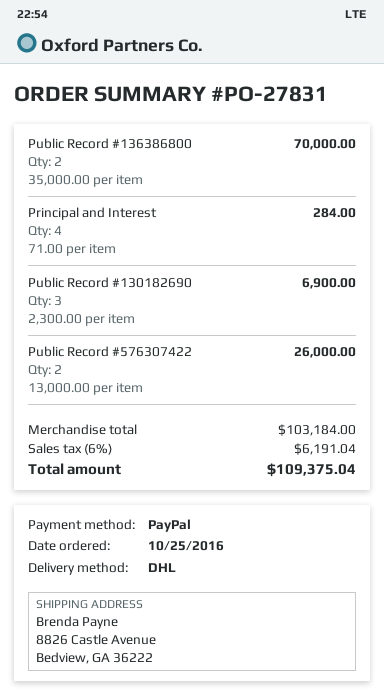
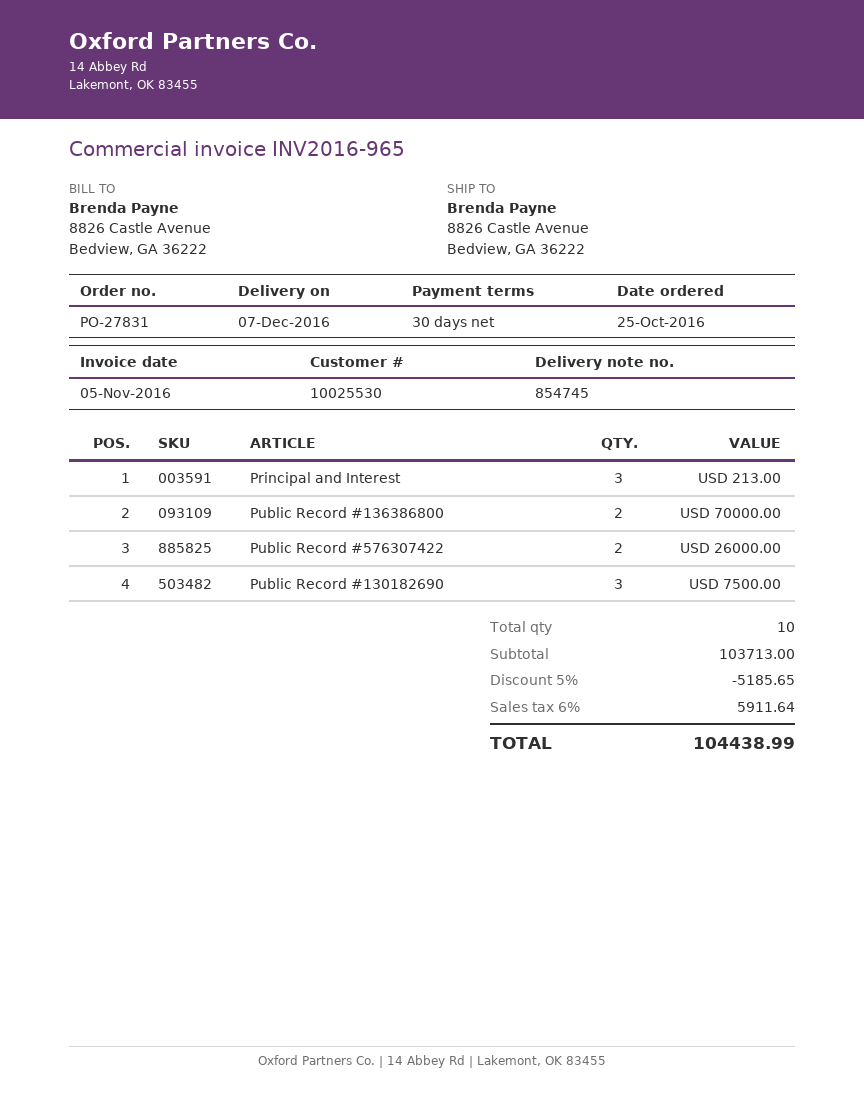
Principal and Interest: 4 for 284.00 -> 3 for 213.00
Public Record #130182690: 3 for 6900.00 -> 3 for 7500.00
subtotal: 103184.00 -> 103713.00
discount: none -> 5% = 5185.65
tax: 6% = 6191.04 -> 6% = 5911.64
total: 109375.04 -> 104438.99

